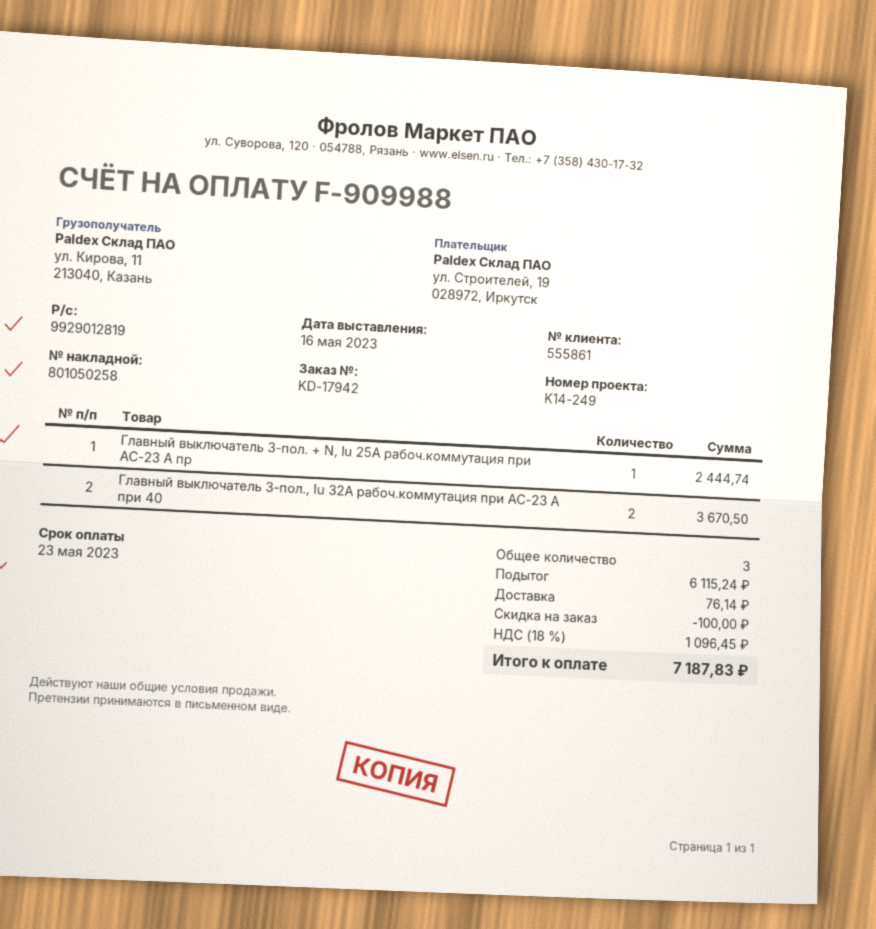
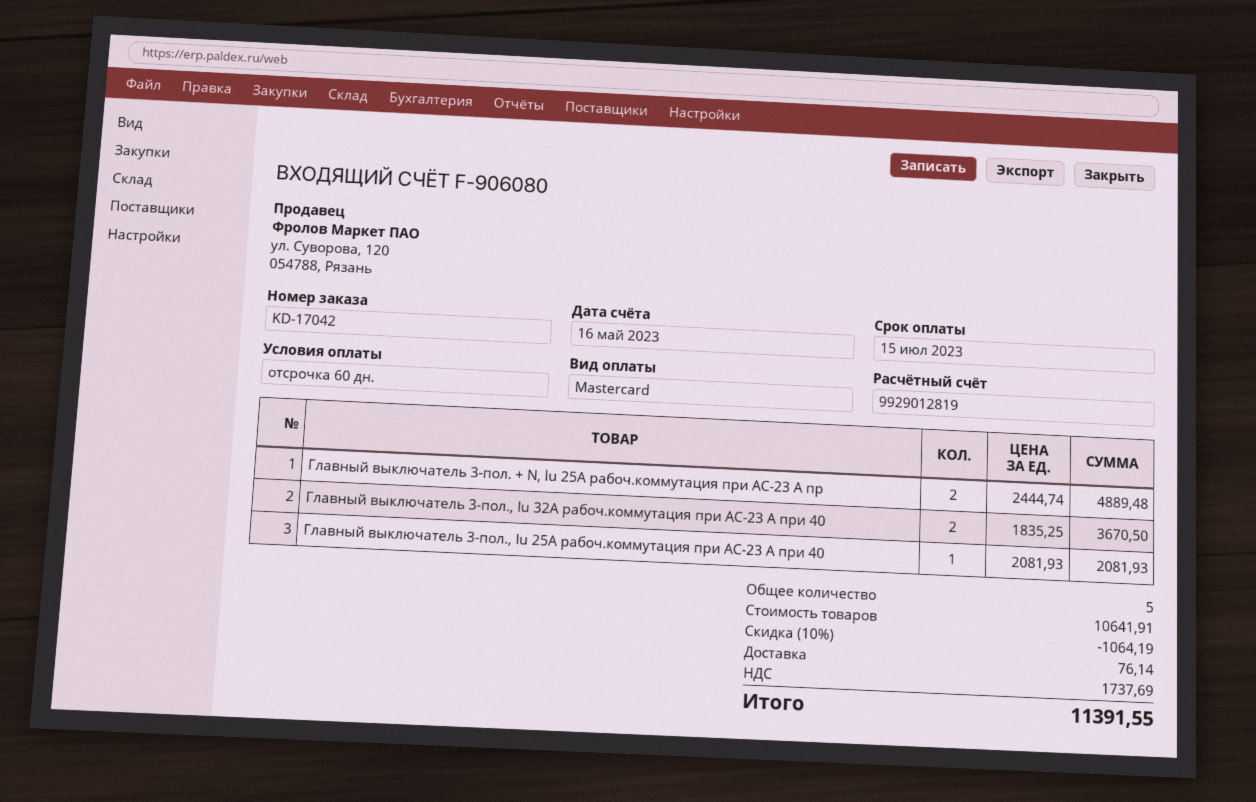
order number: KD-17942 -> KD-17042
invoice number: F-909988 -> F-906080
due date: 2023-05-23 -> 2023-07-15
Главный выключатель 3-пол. + N, lu 25A рабоч.коммутация при AC-23 A пр: 1 for 2444.74 -> 2 for 4889.48
Главный выключатель 3-пол., Iu 25A рабоч.коммутация при AC-23 A при 40: none -> 1 for 2081.93
total quantity: 3 -> 5
subtotal: 6115.24 -> 10641.91
discount: 100.00 -> 1064.19
tax: 1096.45 -> 1737.69
total: 7187.83 -> 11391.55

